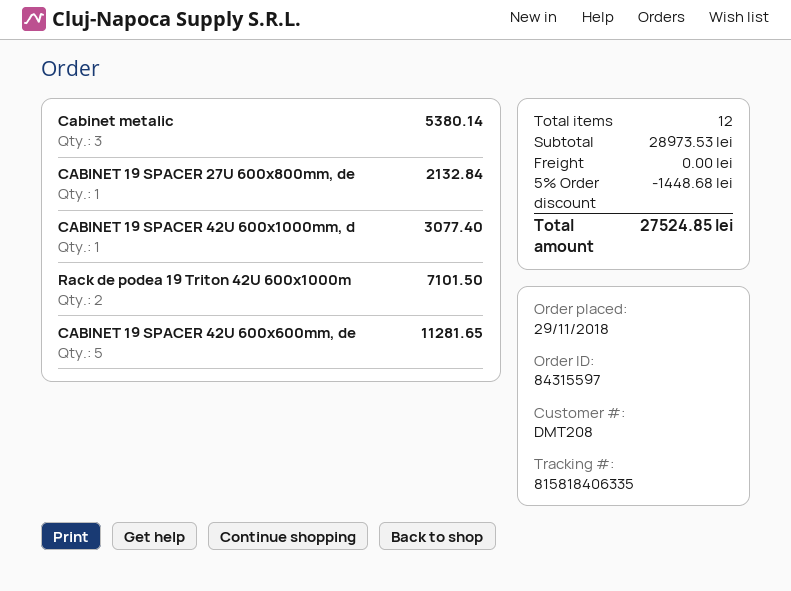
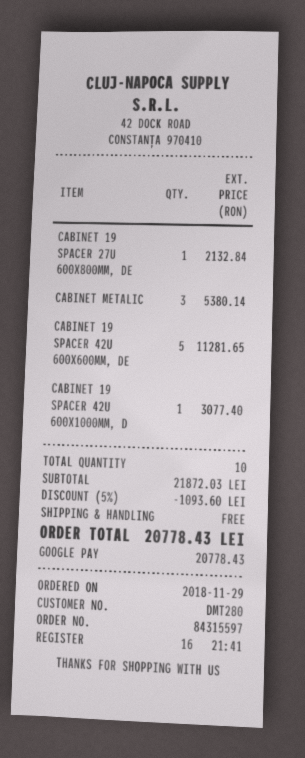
customer number: DMT208 -> DMT280
Rack de podea 19 Triton 42U 600x1000m: 2 for 7101.50 -> none
total quantity: 12 -> 10
subtotal: 28973.53 -> 21872.03
discount: 5% = 1448.68 -> 5% = 1093.60
total: 27524.85 -> 20778.43

